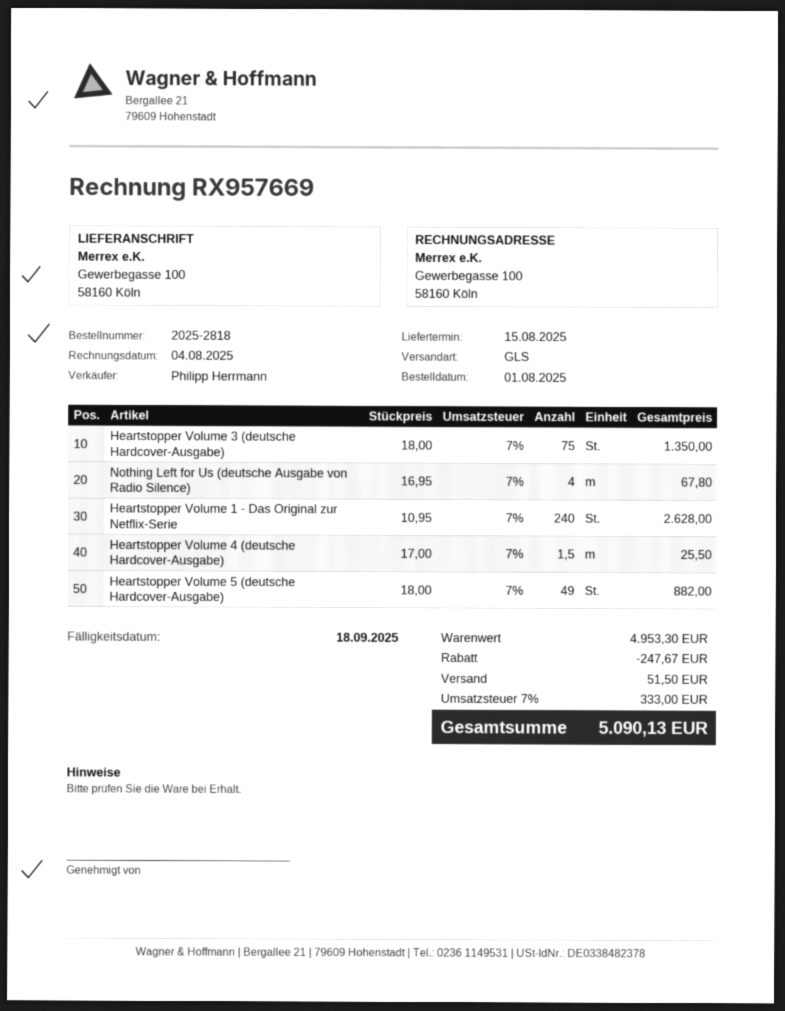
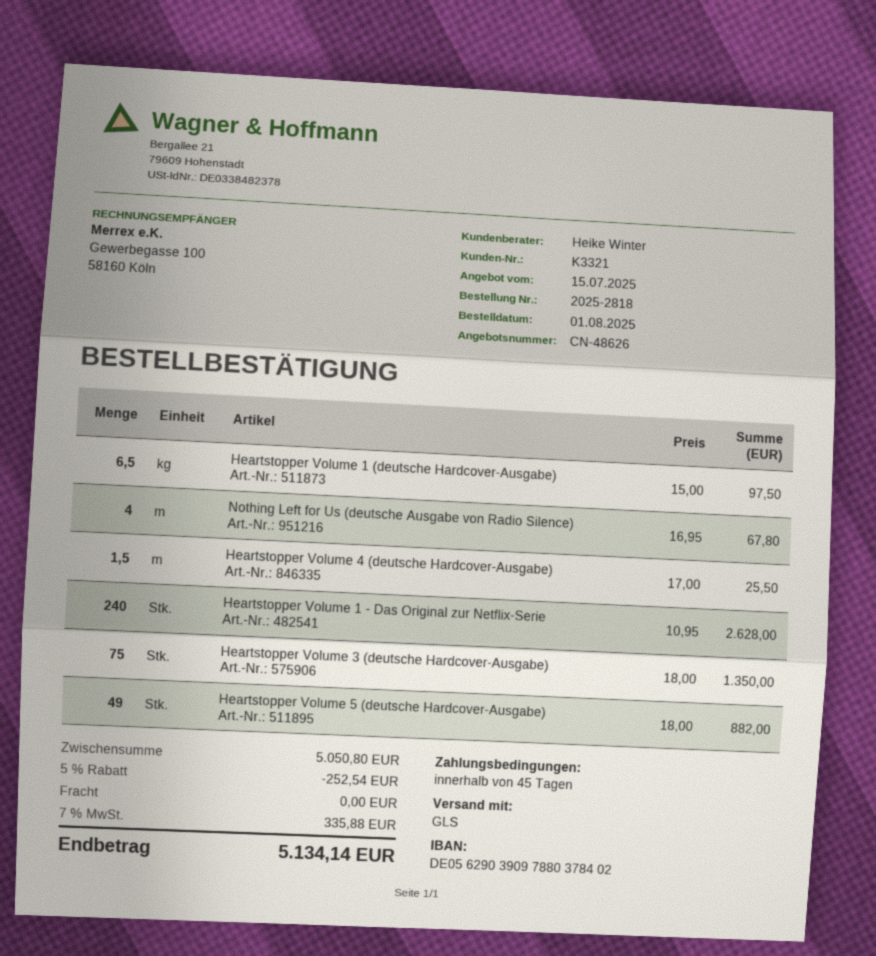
sales rep: Philipp Herrmann -> Heike Winter
Heartstopper Volume 1 (deutsche Hardcover-Ausgabe): none -> 6.5 x 15.00 = 97.50
subtotal: 4953.30 -> 5050.80
discount: 247.67 -> 252.54
shipping: 51.50 -> 0.00
tax: 7% = 333.00 -> 7% = 335.88
total: 5090.13 -> 5134.14

